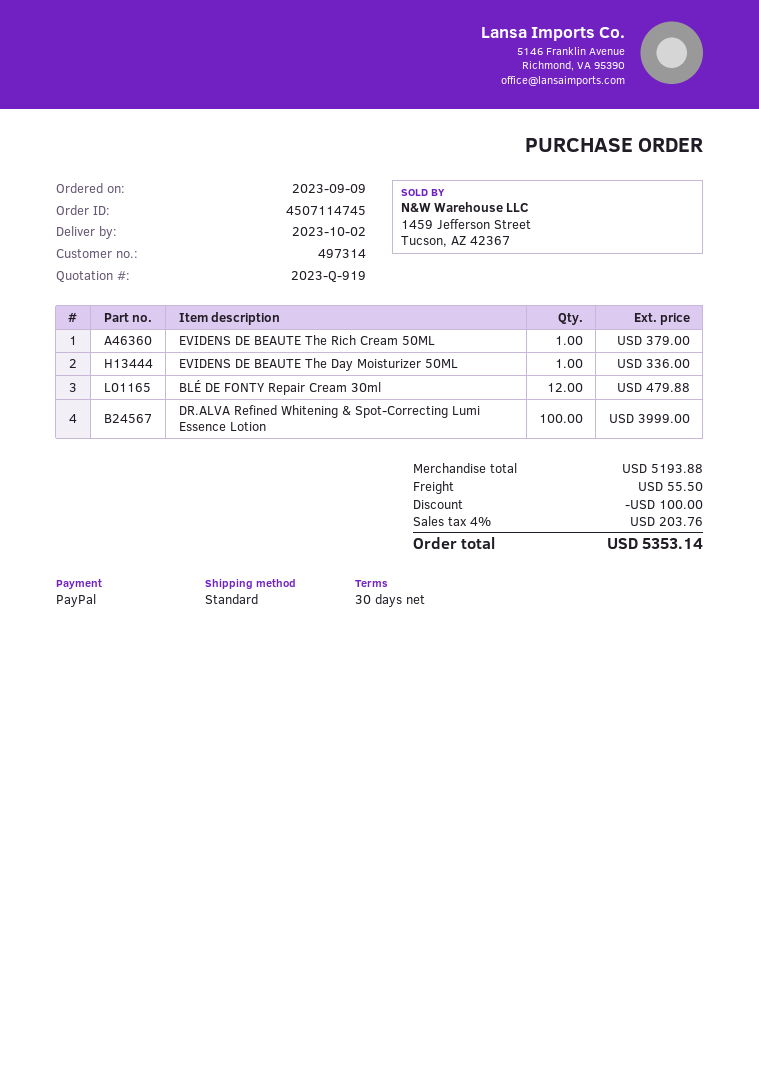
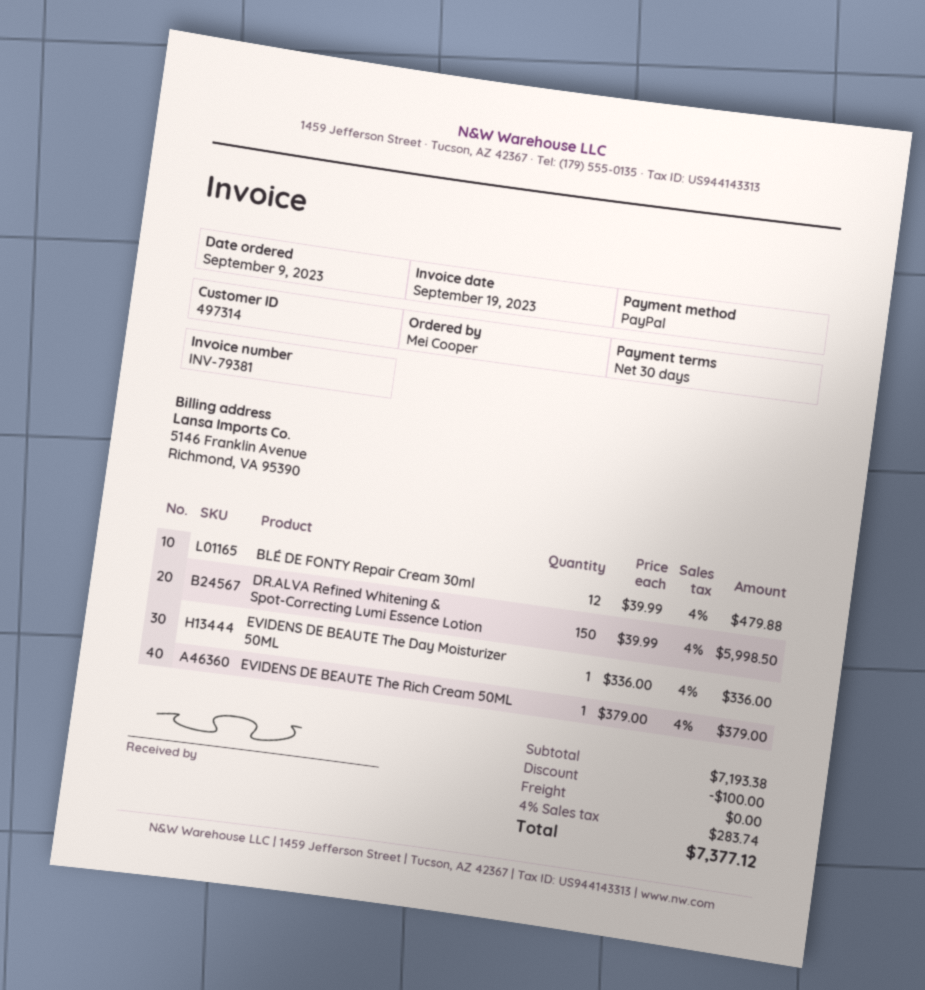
DR.ALVA Refined Whitening & Spot-Correcting Lumi Essence Lotion: 100 for 3999.00 -> 150 for 5998.50
subtotal: 5193.88 -> 7193.38
shipping: 55.50 -> 0.00
tax: 4% = 203.76 -> 4% = 283.74
total: 5353.14 -> 7377.12

